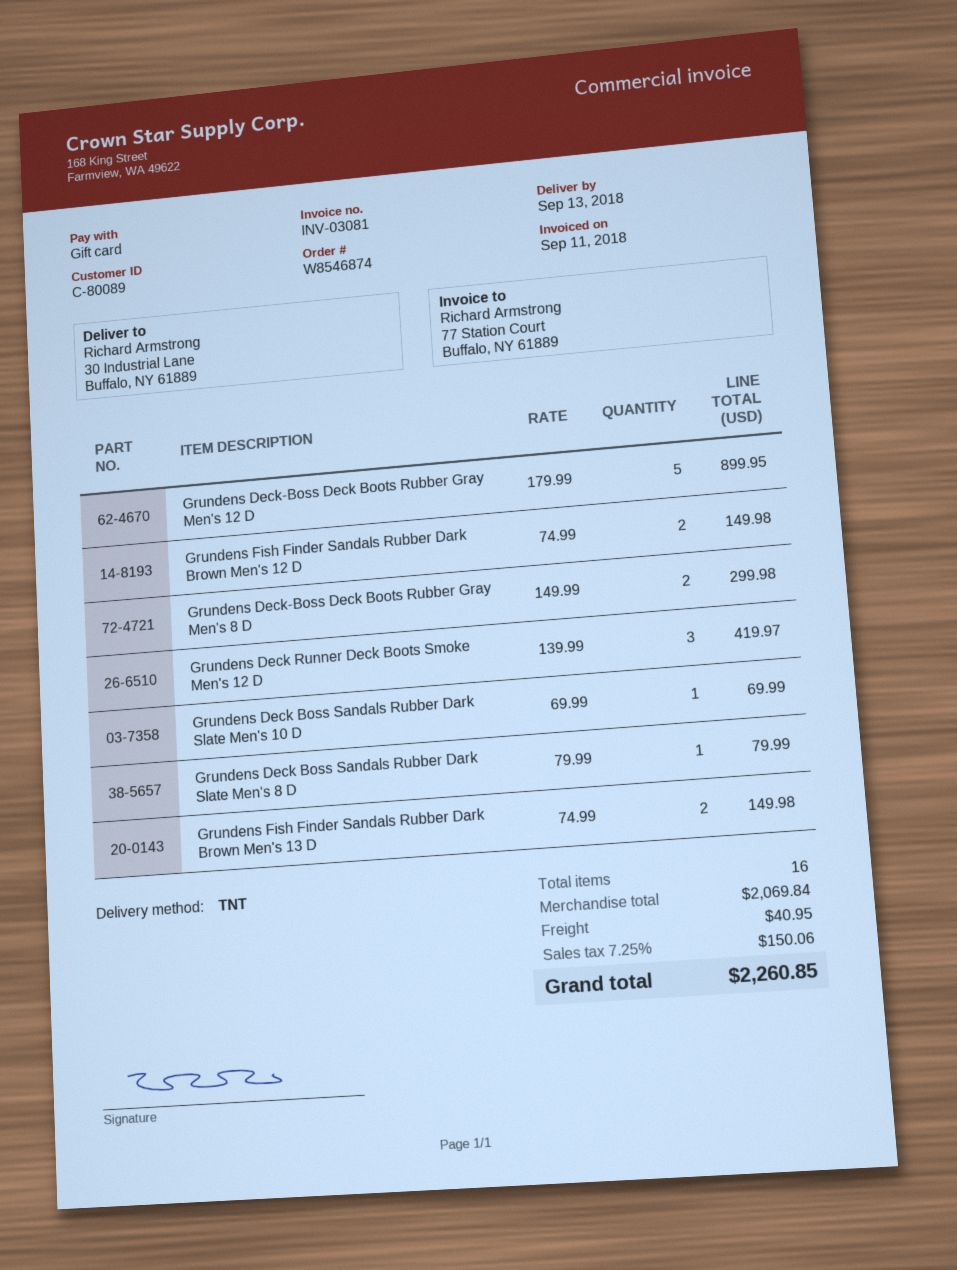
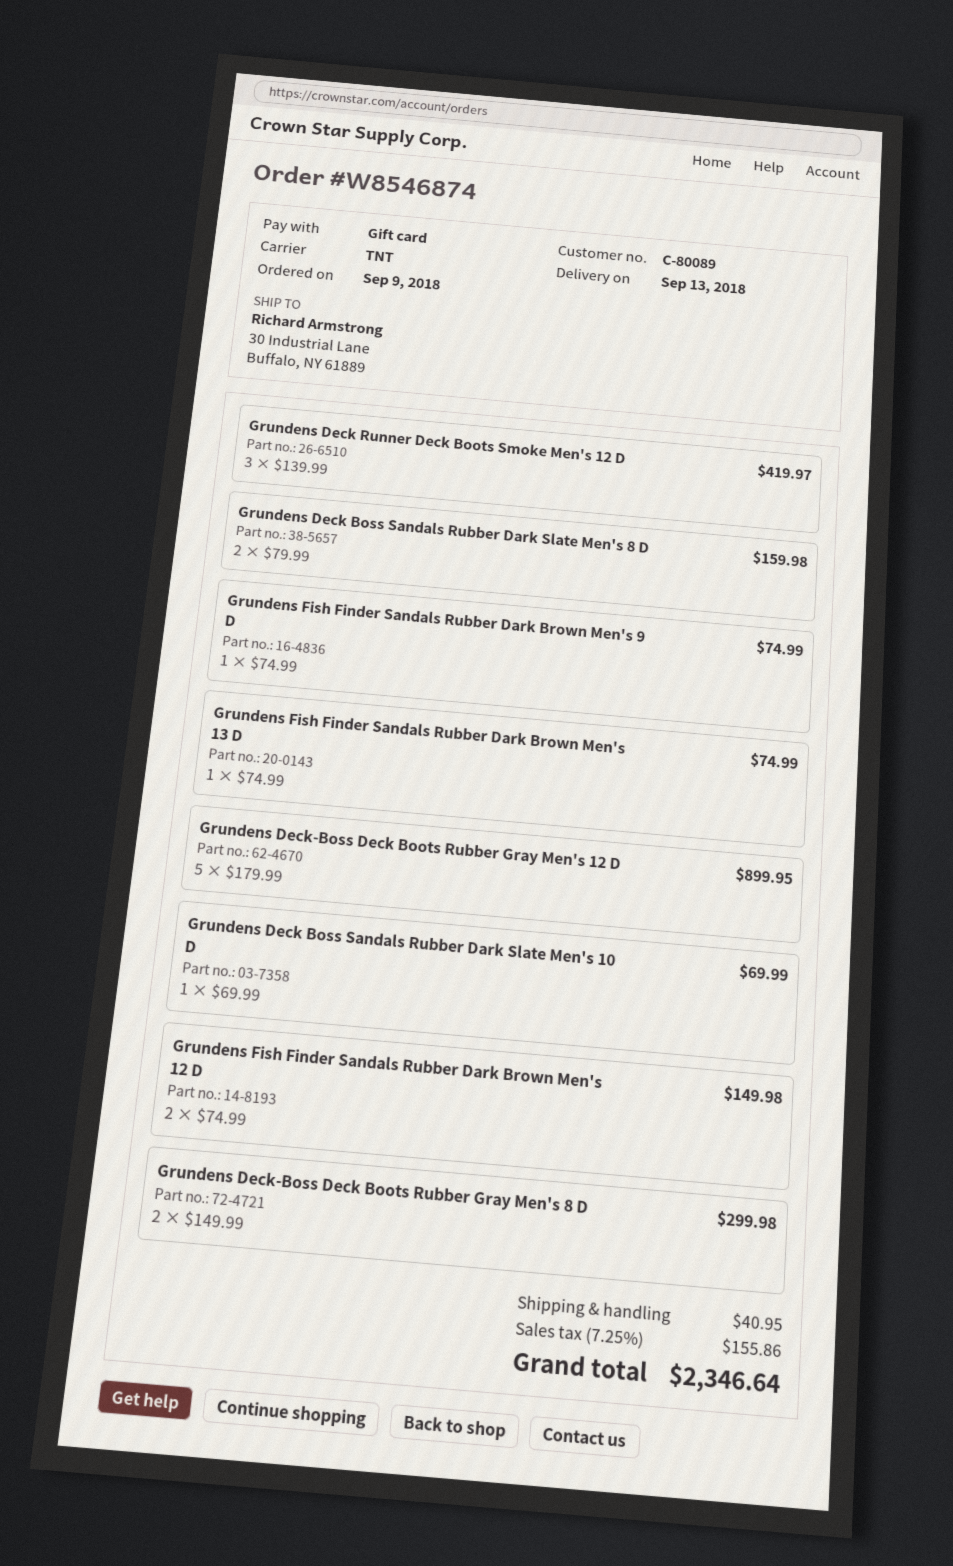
Grundens Deck Boss Sandals Rubber Dark Slate Men's 8 D: 1 x 79.99 = 79.99 -> 2 x 79.99 = 159.98
Grundens Fish Finder Sandals Rubber Dark Brown Men's 13 D: 2 x 74.99 = 149.98 -> 1 x 74.99 = 74.99
Grundens Fish Finder Sandals Rubber Dark Brown Men's 9 D: none -> 1 x 74.99 = 74.99
tax: 7.25% = 150.06 -> 7.25% = 155.86
total: 2260.85 -> 2346.64

